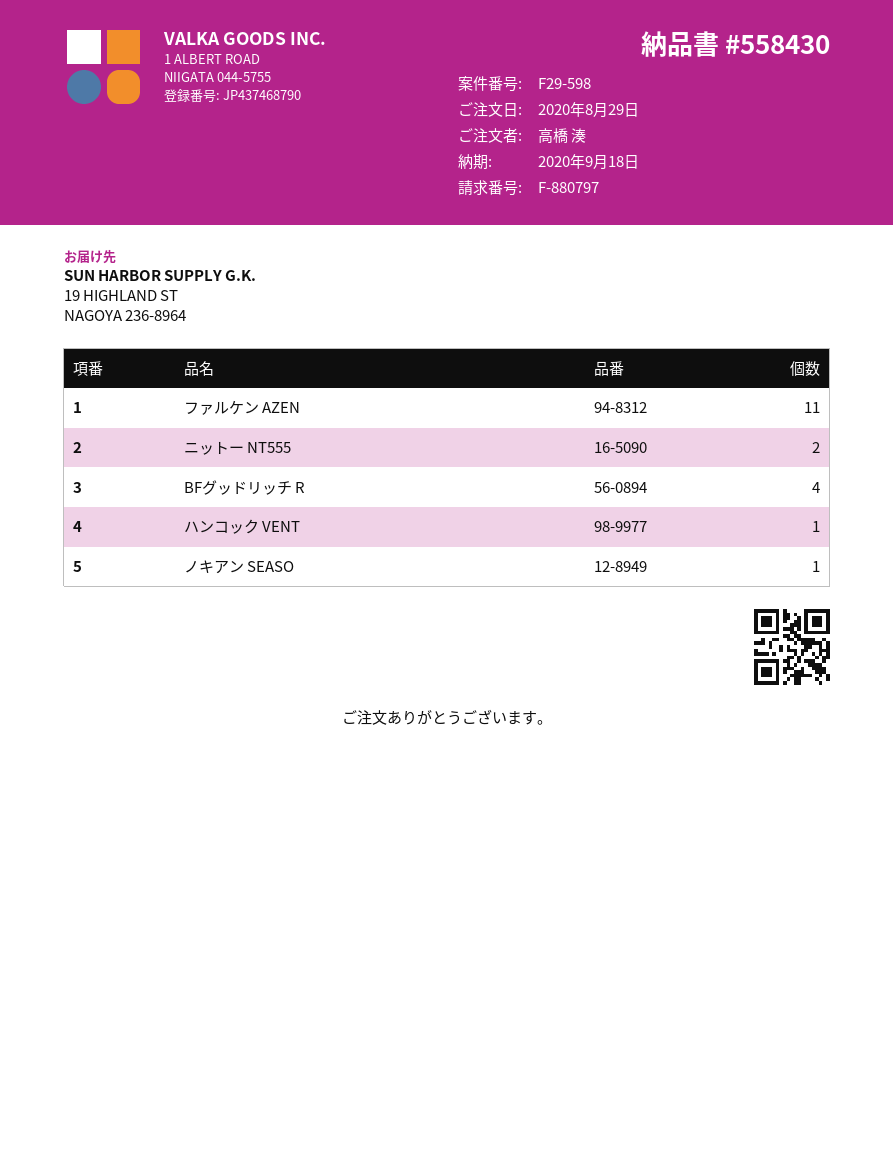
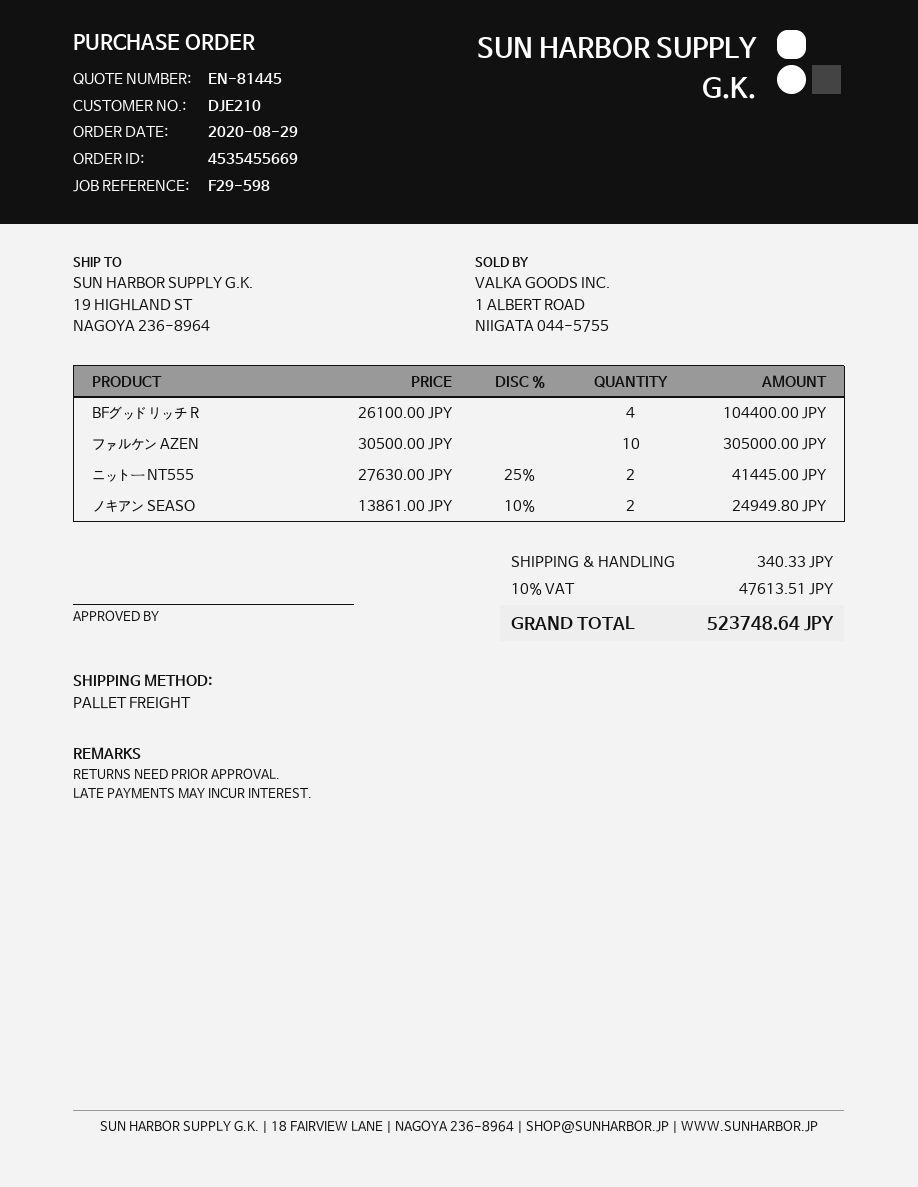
ファルケン AZEN: 11 -> 10
ハンコック VENT: 1 -> none
ノキアン SEASO: 1 -> 2

